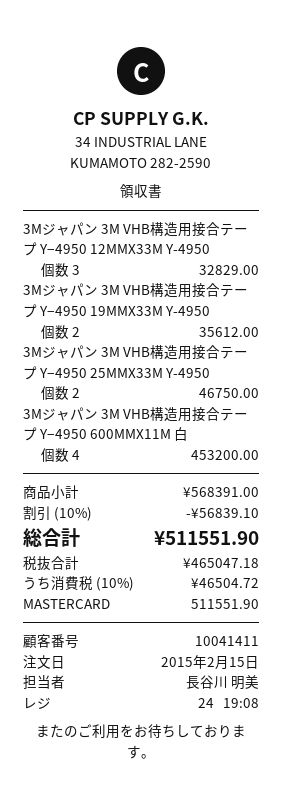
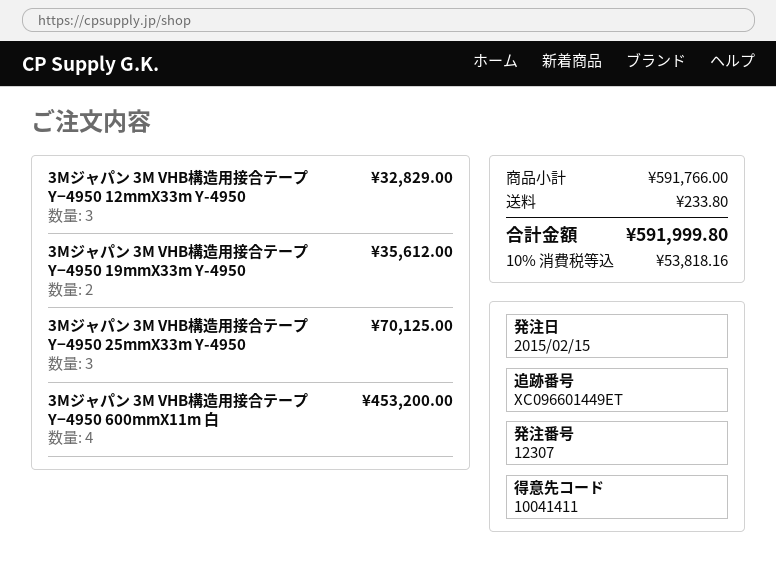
3Mジャパン 3M VHB構造用接合テープ Y−4950 25MMX33M Y-4950: 2 for 46750.00 -> 3 for 70125.00
subtotal: 568391.00 -> 591766.00
discount: 10% = 56839.10 -> none
shipping: none -> 233.80
tax: 10% = 46504.72 -> 10% = 53818.16
total: 511551.90 -> 591999.80

